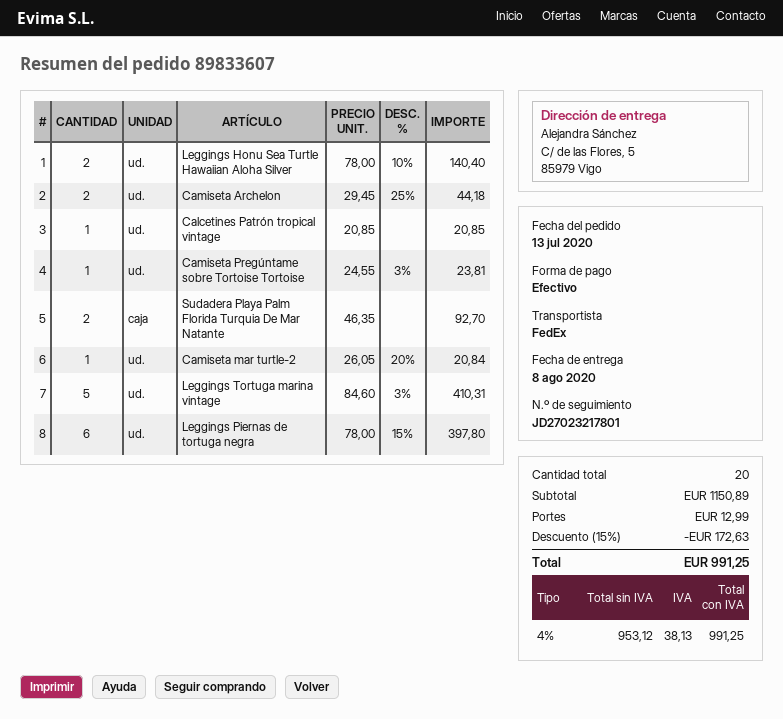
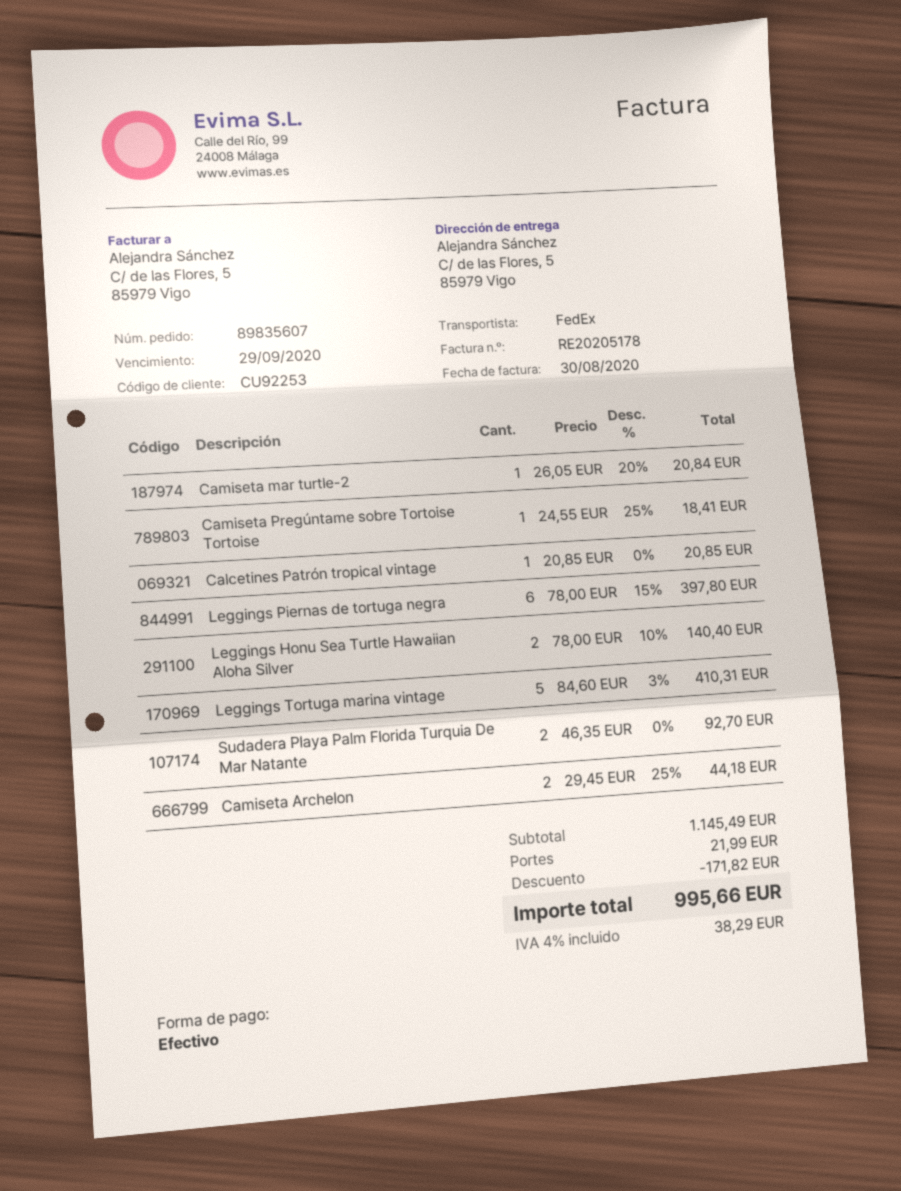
order number: 89833607 -> 89835607
Camiseta Pregúntame sobre Tortoise Tortoise: 1 x 24.55 - 3% = 23.81 -> 1 x 24.55 - 25% = 18.41
subtotal: 1150.89 -> 1145.49
discount: 172.63 -> 171.82
shipping: 12.99 -> 21.99
tax: 4% = 38.13 -> 4% = 38.29
total: 991.25 -> 995.66

